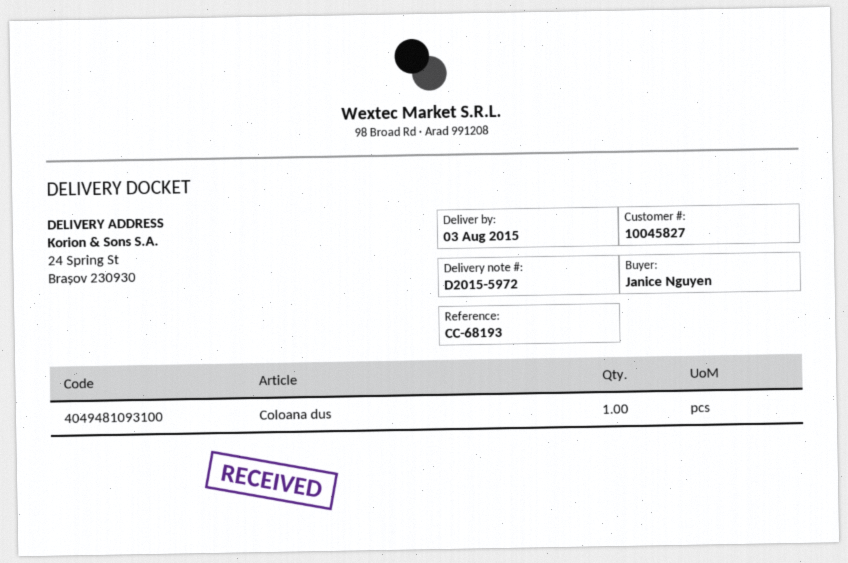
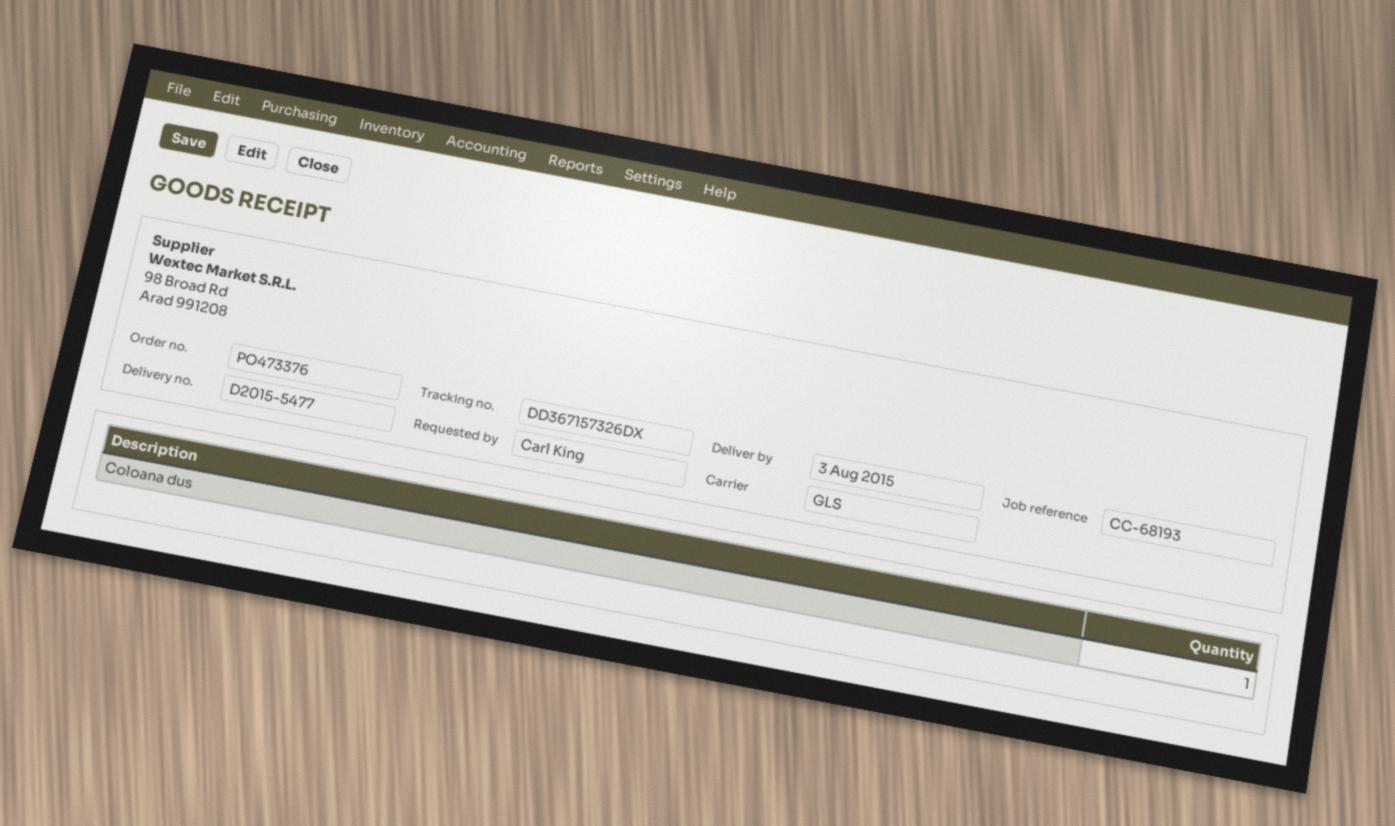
delivery note number: D2015-5972 -> D2015-5477
ordered by: Janice Nguyen -> Carl King

